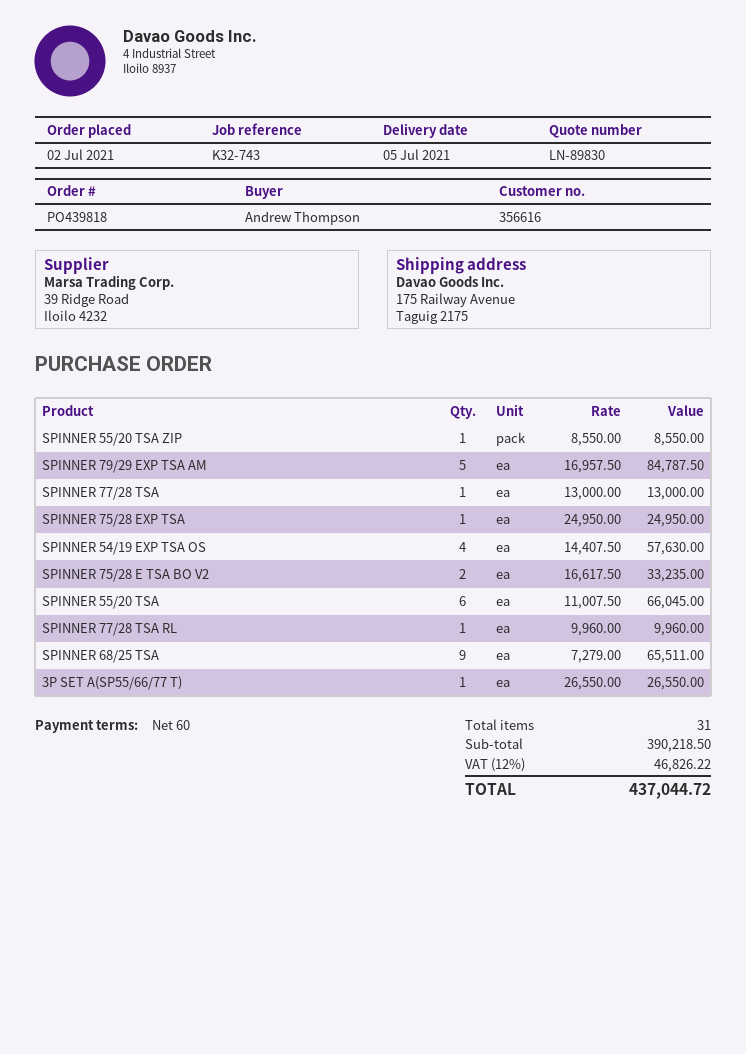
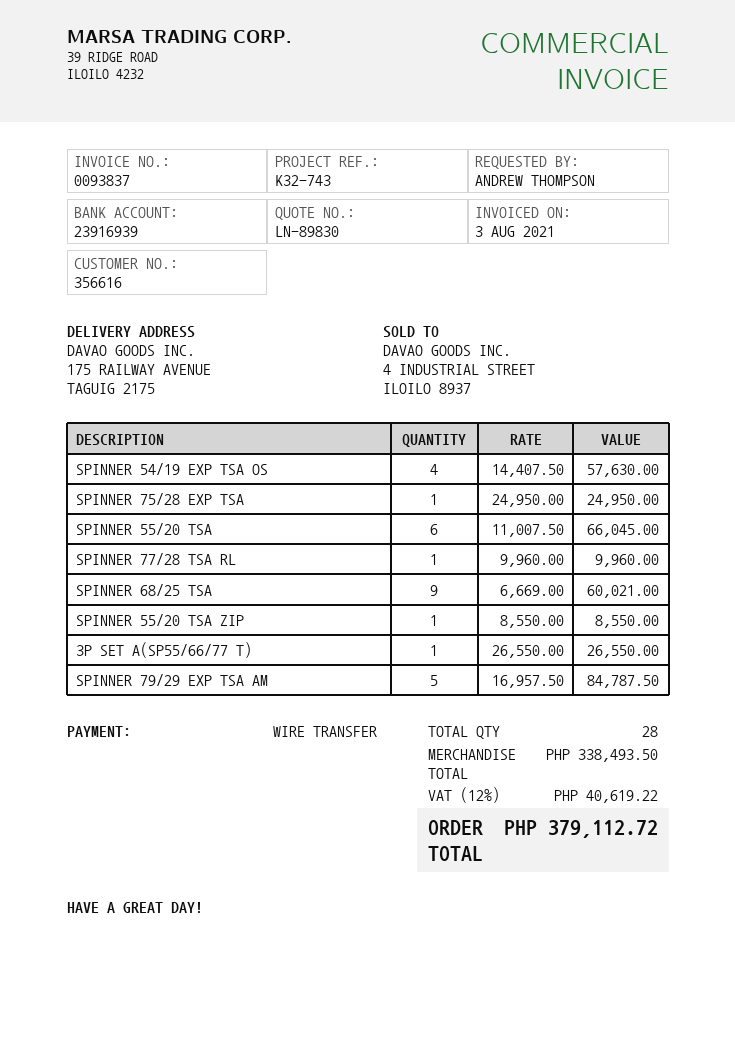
SPINNER 77/28 TSA: 1 x 13000.00 = 13000.00 -> none
SPINNER 75/28 E TSA BO V2: 2 x 16617.50 = 33235.00 -> none
SPINNER 68/25 TSA: 9 x 7279.00 = 65511.00 -> 9 x 6669.00 = 60021.00
total quantity: 31 -> 28
subtotal: 390218.50 -> 338493.50
tax: 12% = 46826.22 -> 12% = 40619.22
total: 437044.72 -> 379112.72

